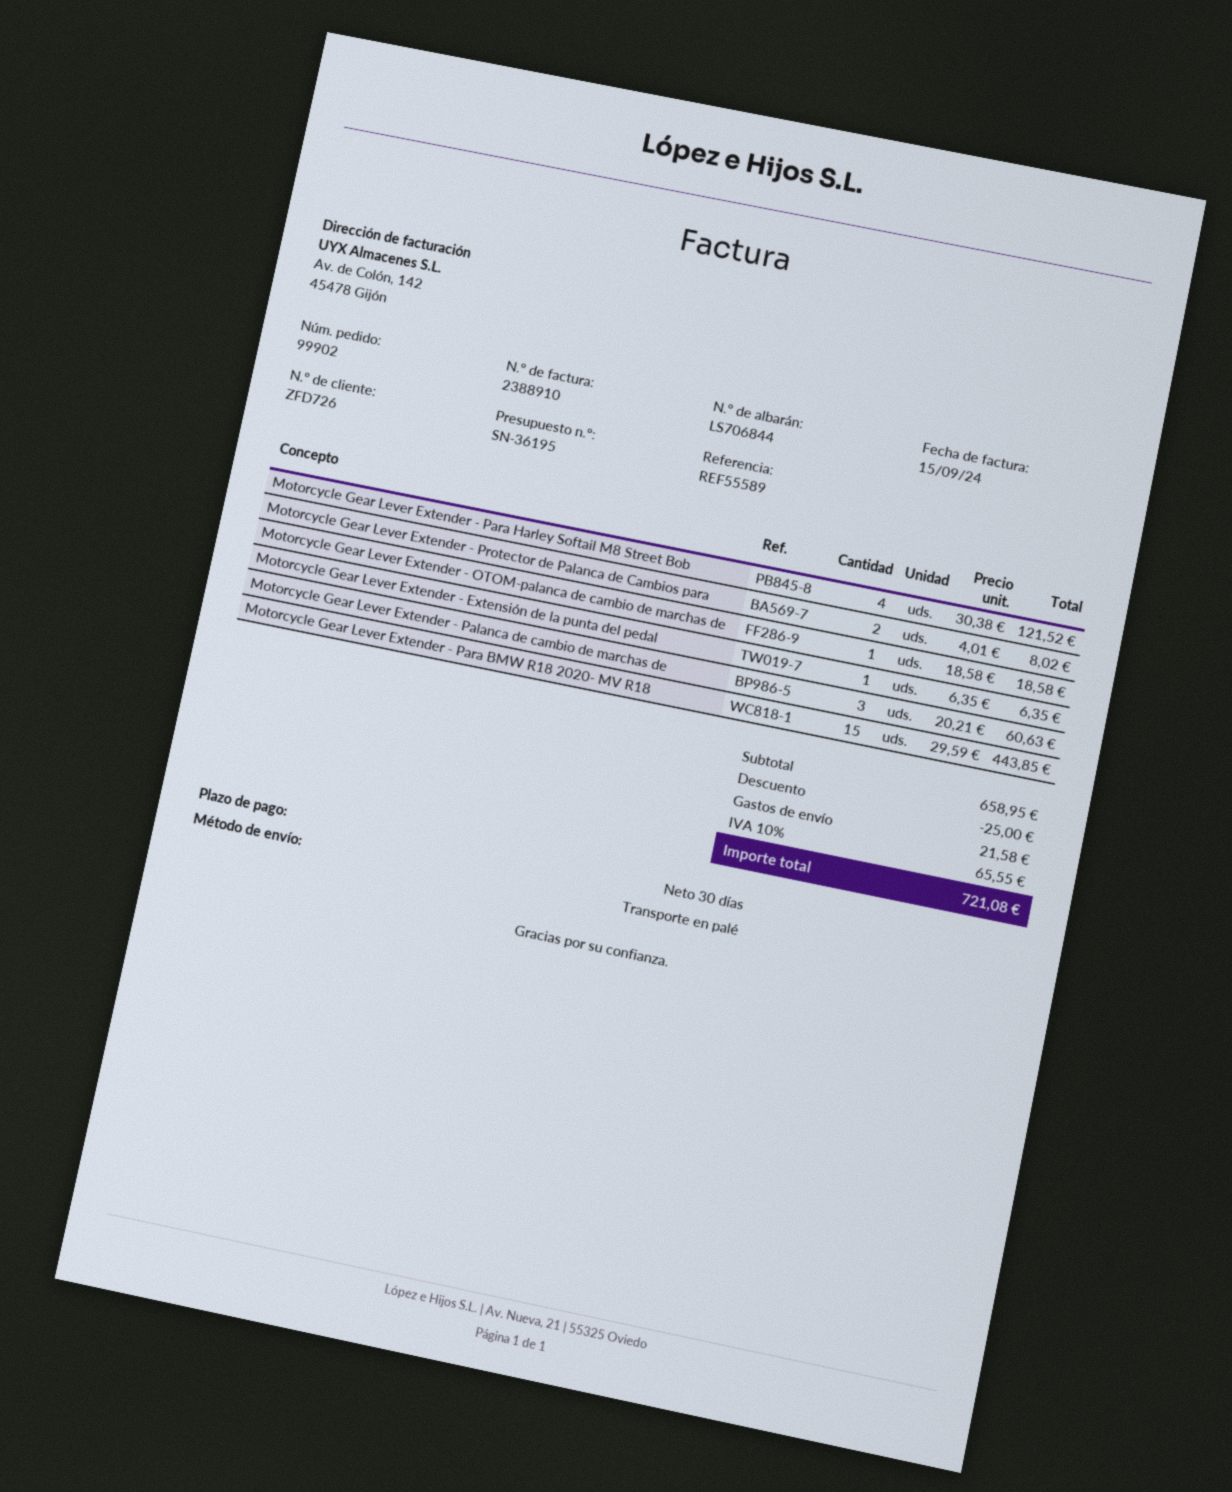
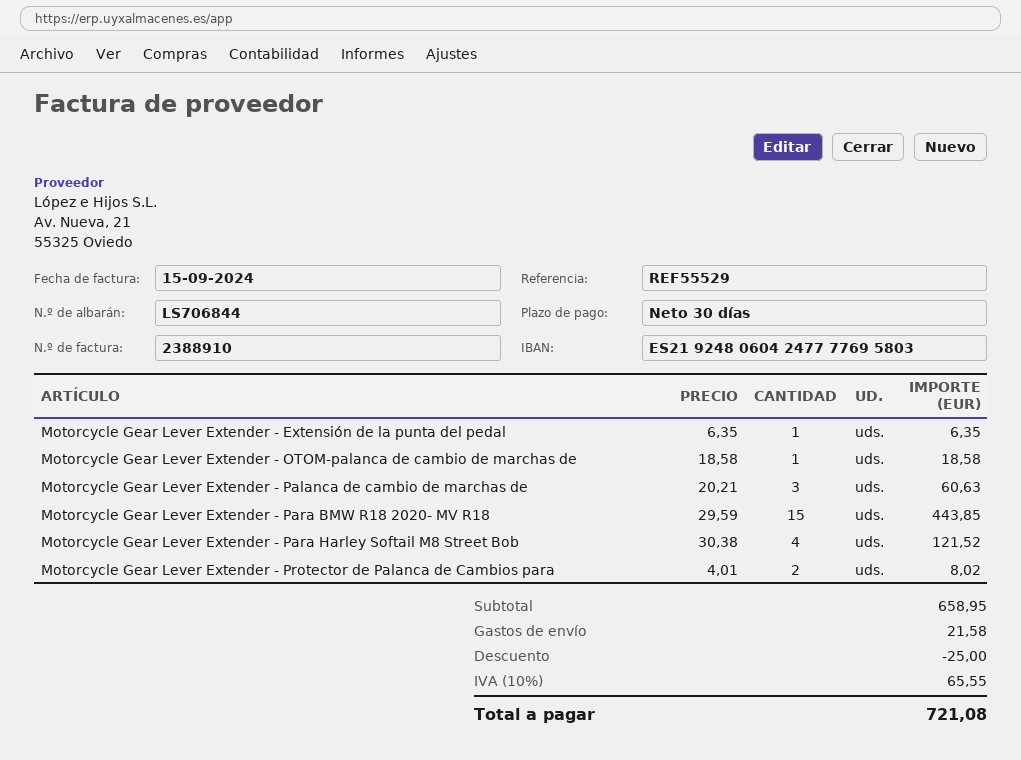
reference: REF55589 -> REF55529

